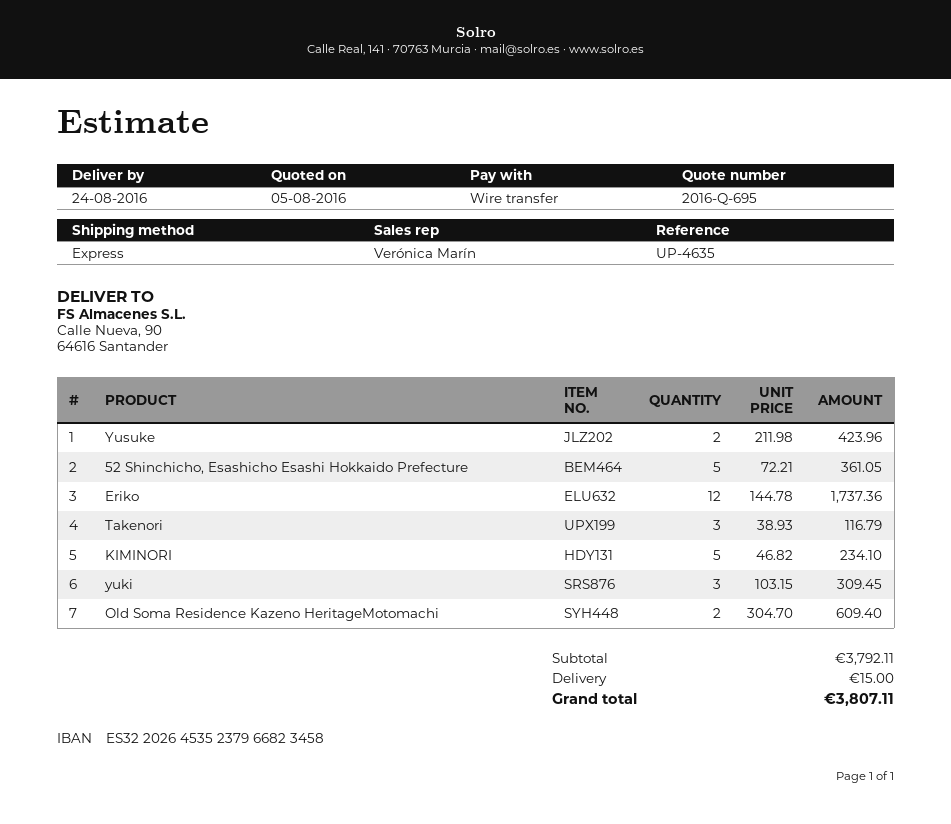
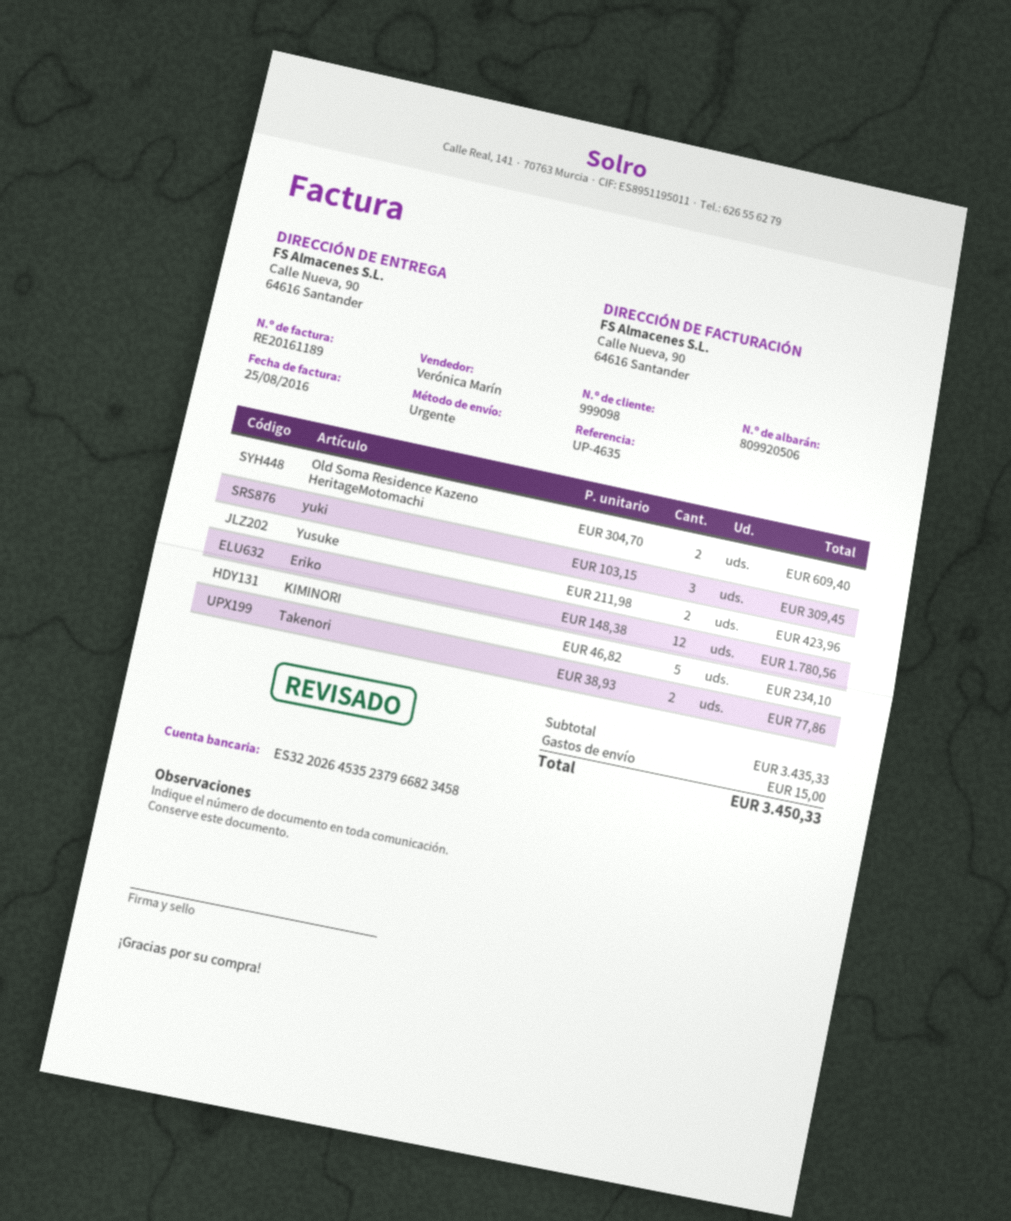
52 Shinchicho, Esashicho Esashi Hokkaido Prefecture: 5 x 72.21 = 361.05 -> none
Eriko: 12 x 144.78 = 1737.36 -> 12 x 148.38 = 1780.56
Takenori: 3 x 38.93 = 116.79 -> 2 x 38.93 = 77.86
subtotal: 3792.11 -> 3435.33
total: 3807.11 -> 3450.33

